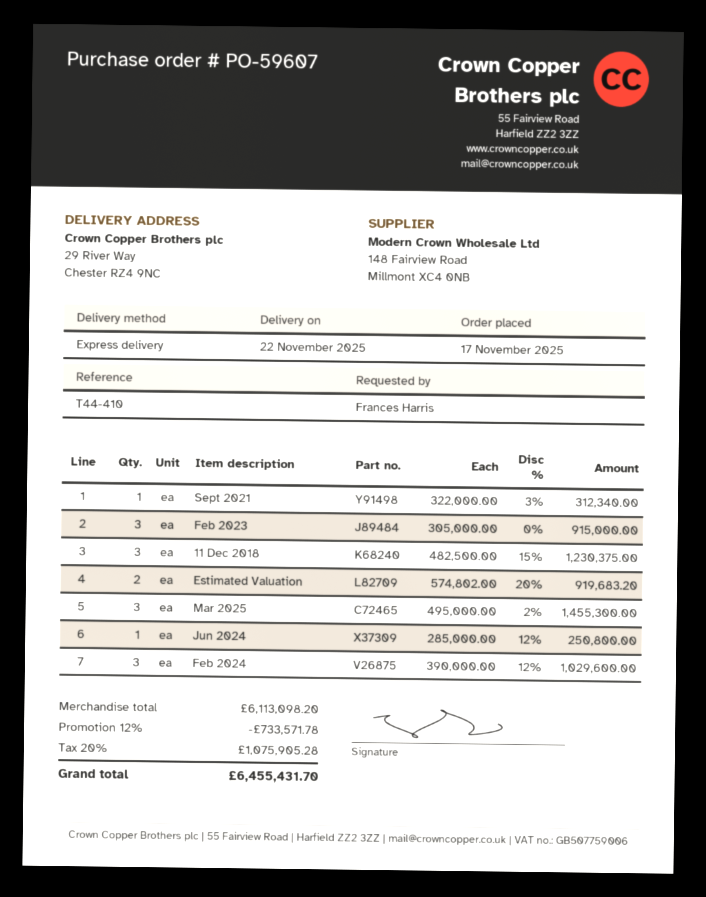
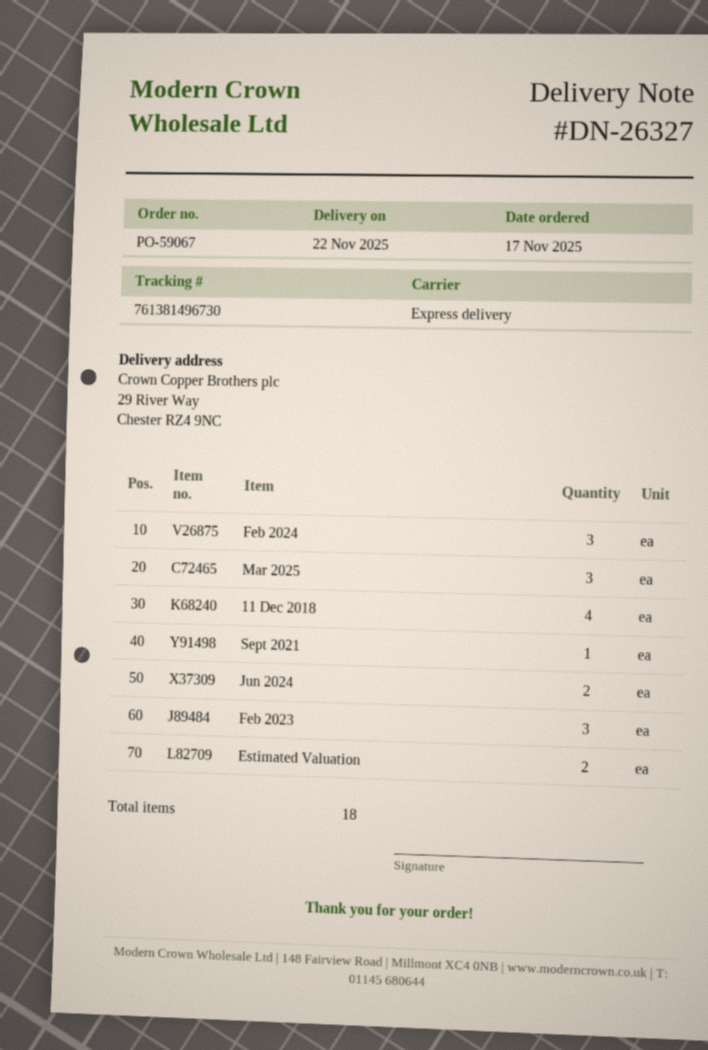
order number: PO-59607 -> PO-59067
11 Dec 2018: 3 -> 4
Jun 2024: 1 -> 2

